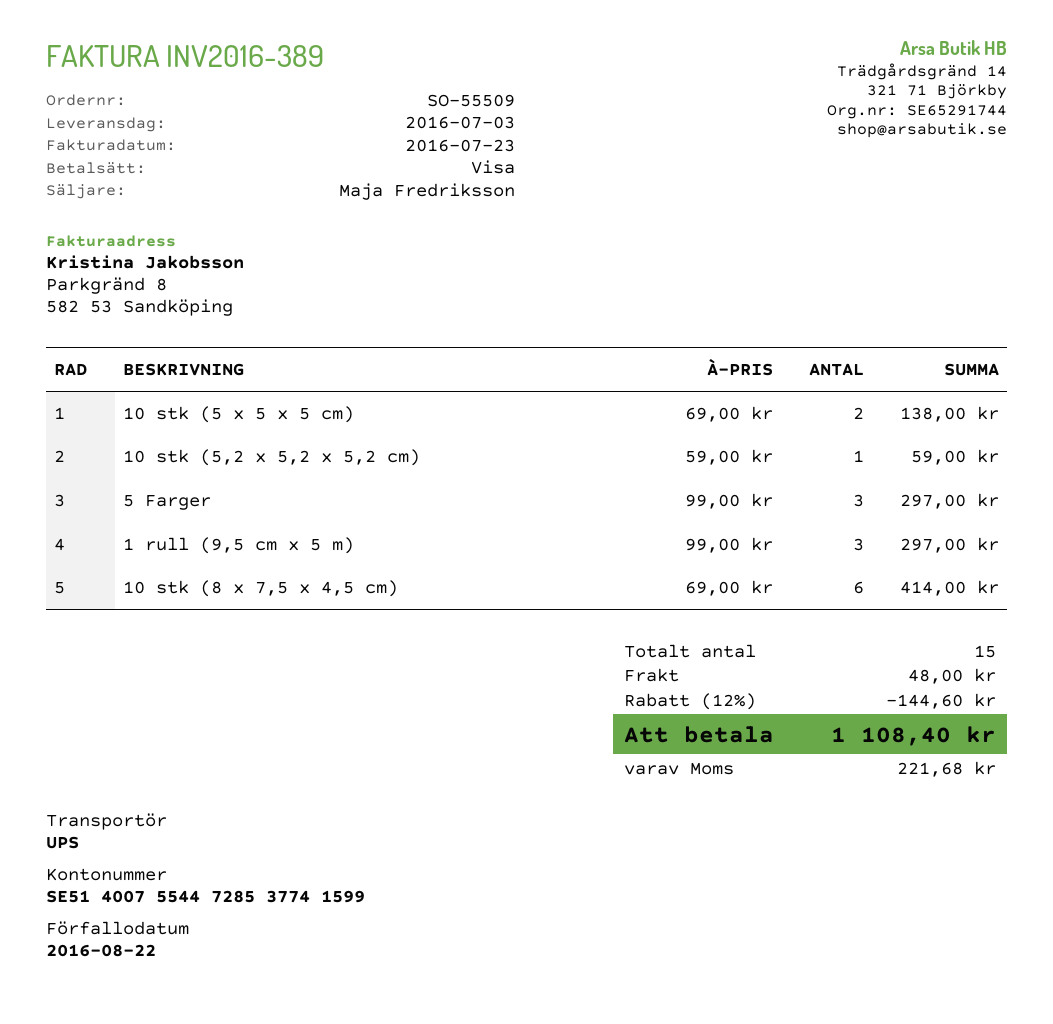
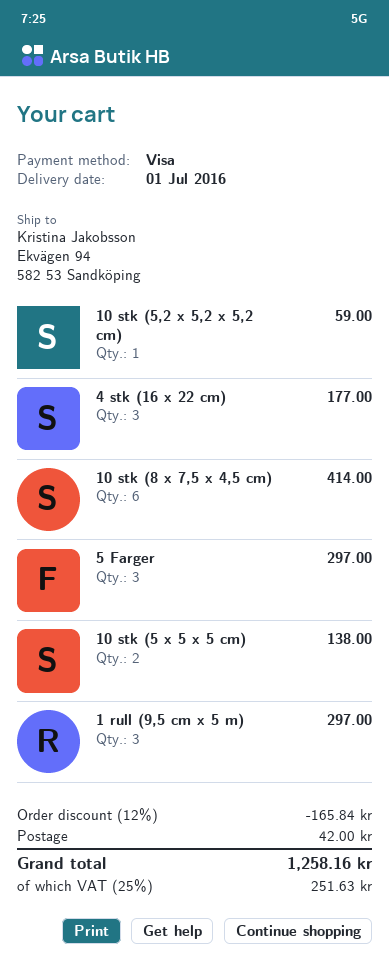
delivery date: 2016-07-03 -> 2016-07-01
4 stk (16 x 22 cm): none -> 3 for 177.00
discount: 12% = 144.60 -> 12% = 165.84
shipping: 48.00 -> 42.00
tax: 221.68 -> 251.63
total: 1108.40 -> 1258.16

